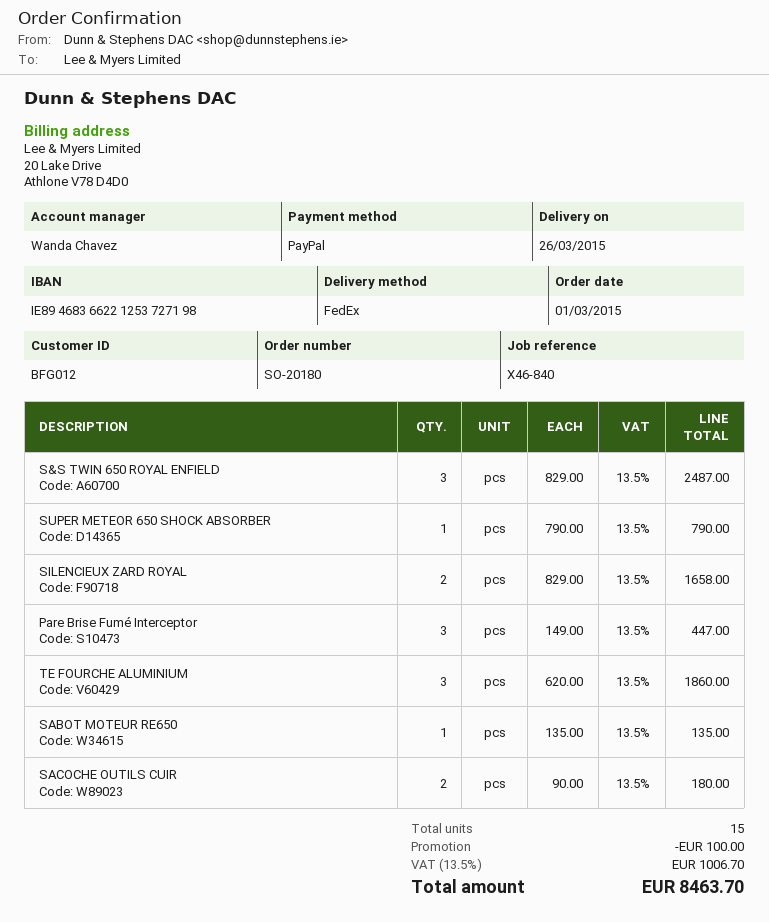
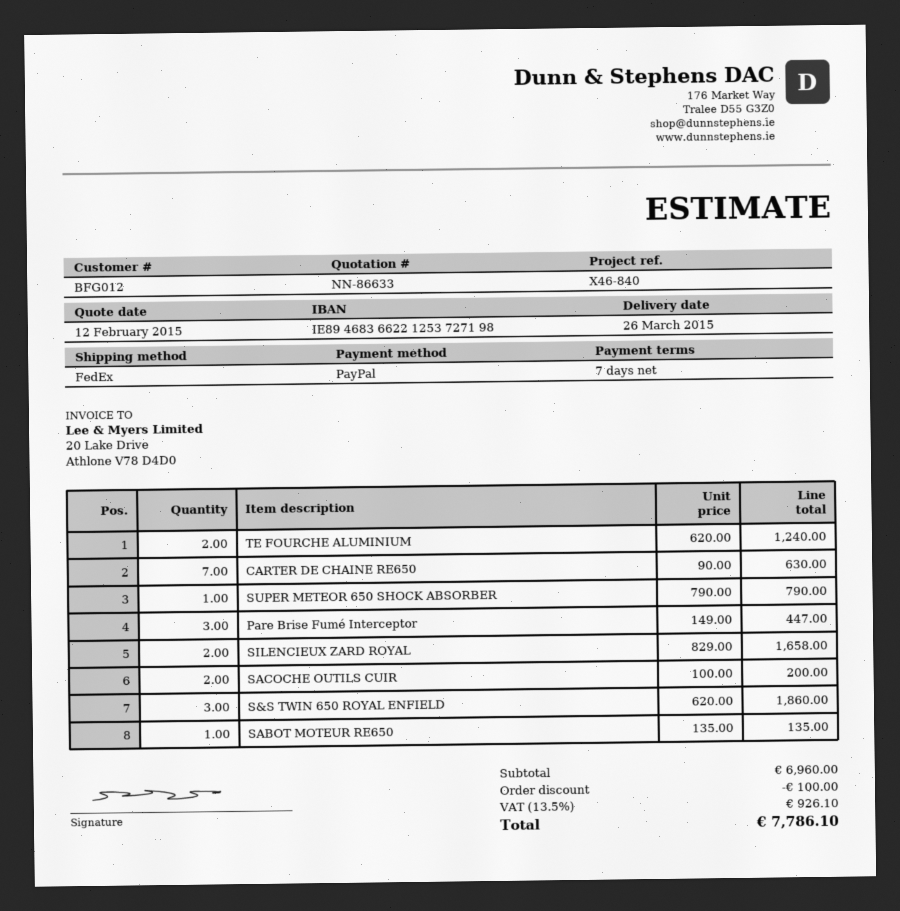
S&S TWIN 650 ROYAL ENFIELD: 3 x 829.00 = 2487.00 -> 3 x 620.00 = 1860.00
TE FOURCHE ALUMINIUM: 3 x 620.00 = 1860.00 -> 2 x 620.00 = 1240.00
SACOCHE OUTILS CUIR: 2 x 90.00 = 180.00 -> 2 x 100.00 = 200.00
CARTER DE CHAINE RE650: none -> 7 x 90.00 = 630.00
tax: 13.5% = 1006.70 -> 13.5% = 926.10
total: 8463.70 -> 7786.10

